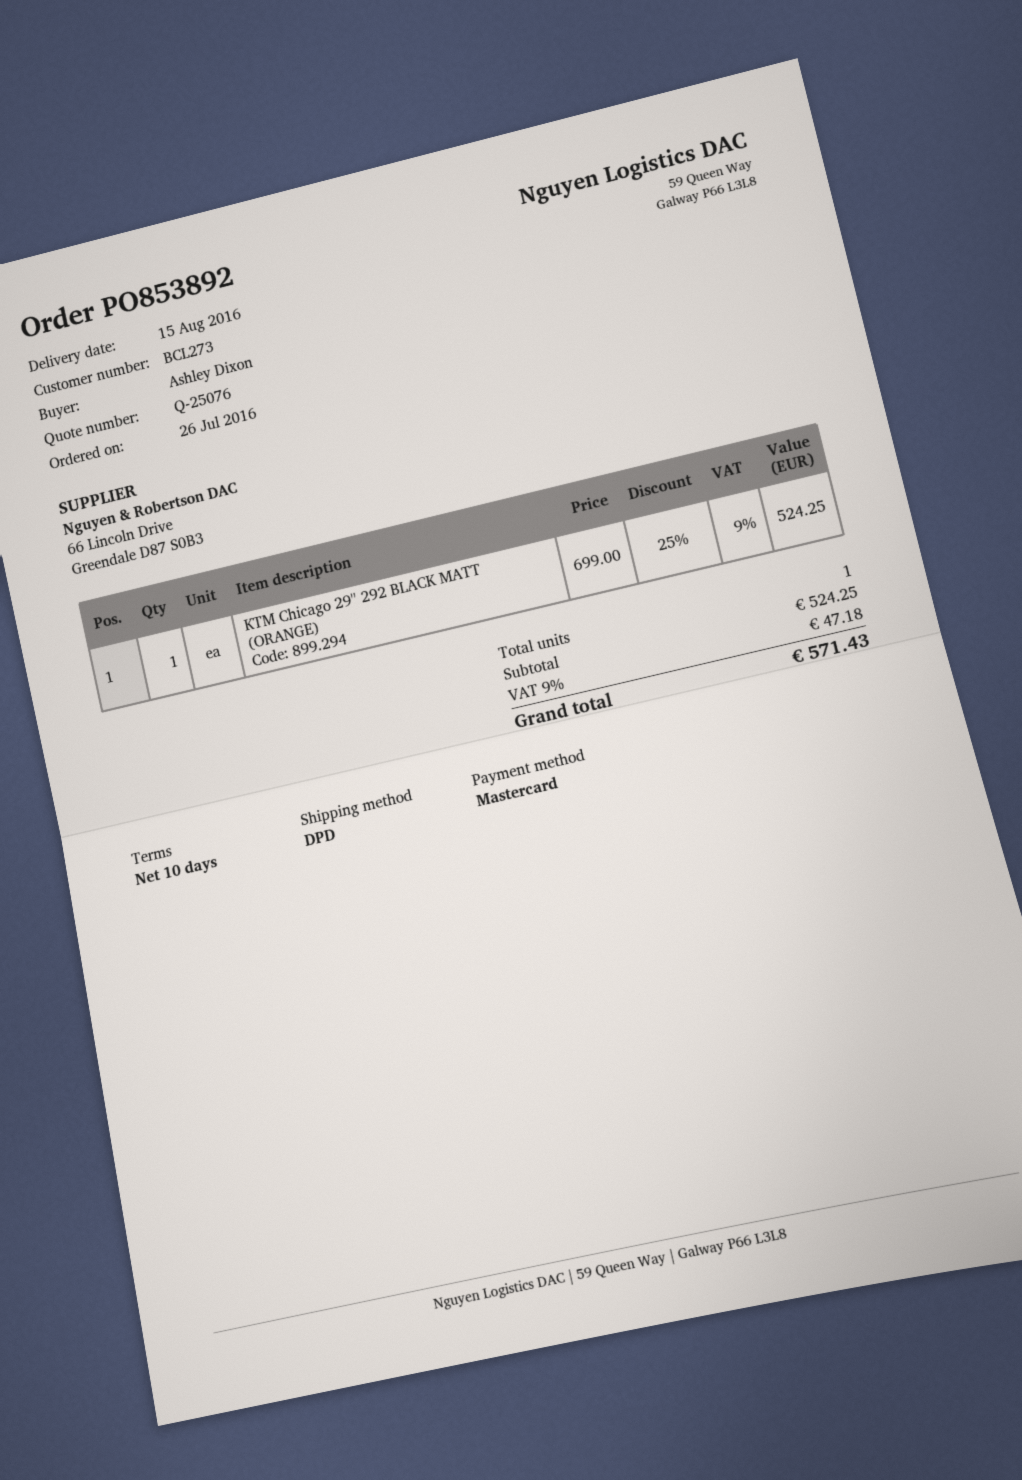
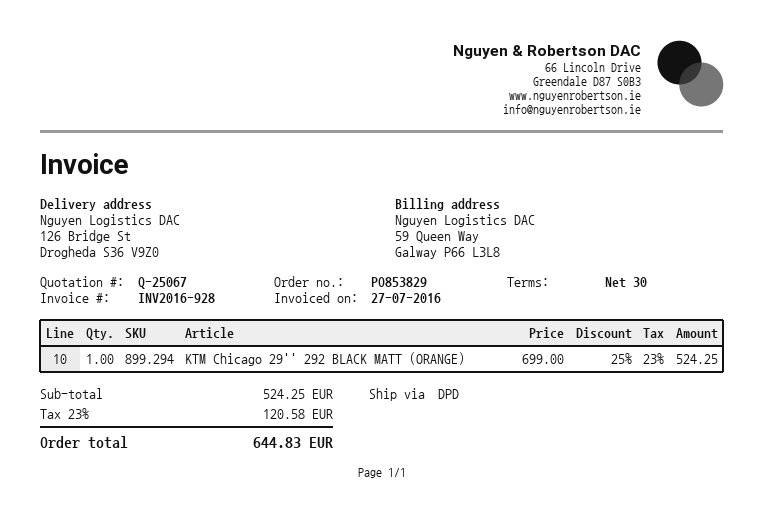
quote number: Q-25076 -> Q-25067
order number: PO853892 -> PO853829
payment terms: 10 days -> 30 days
tax: 9% = 47.18 -> 23% = 120.58
total: 571.43 -> 644.83

